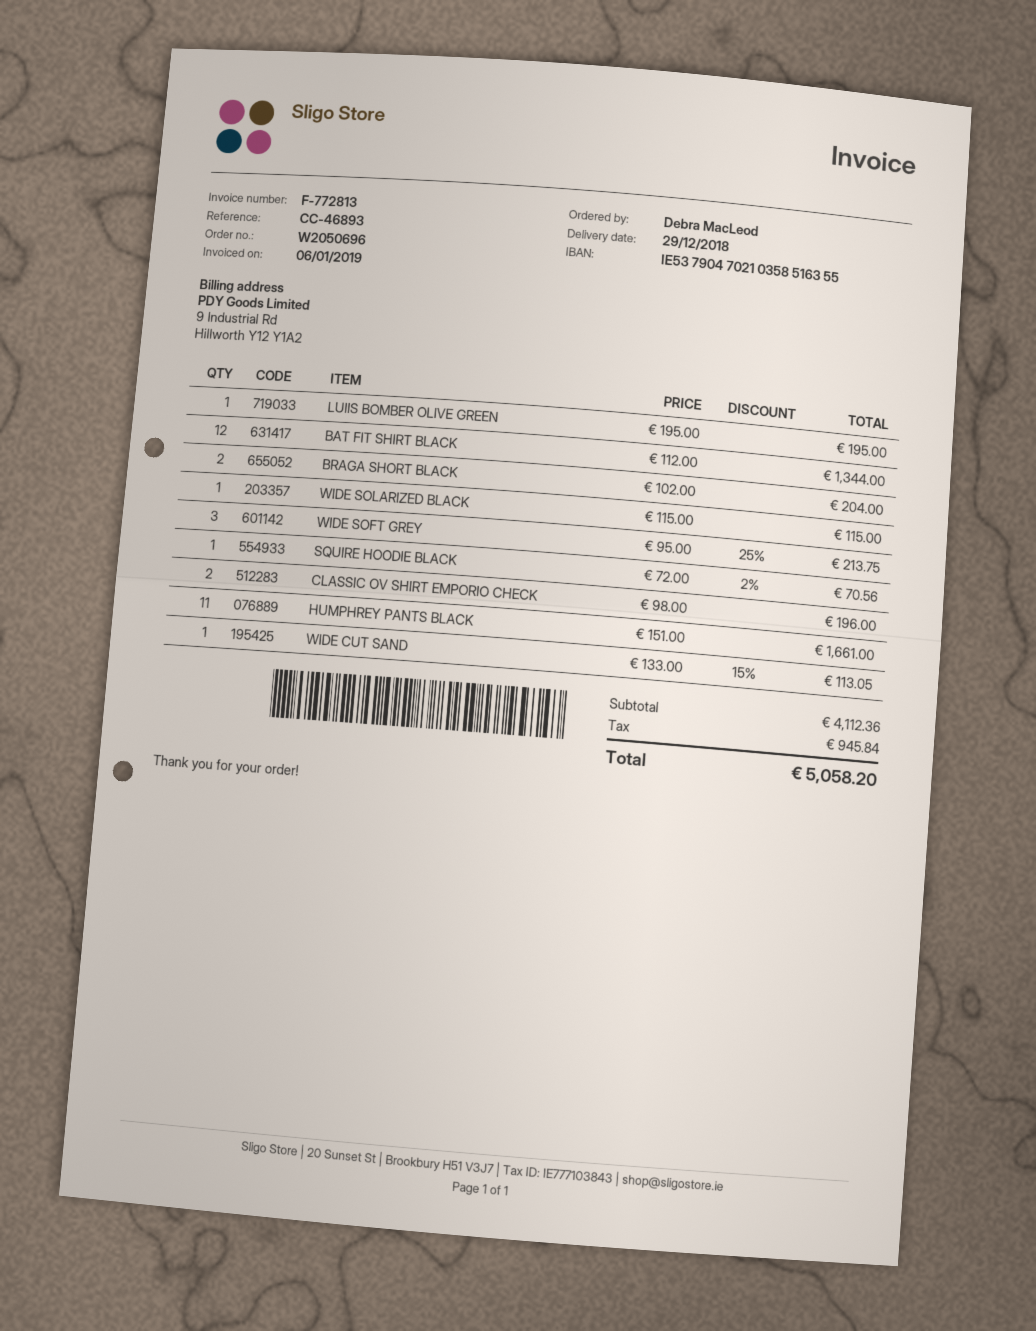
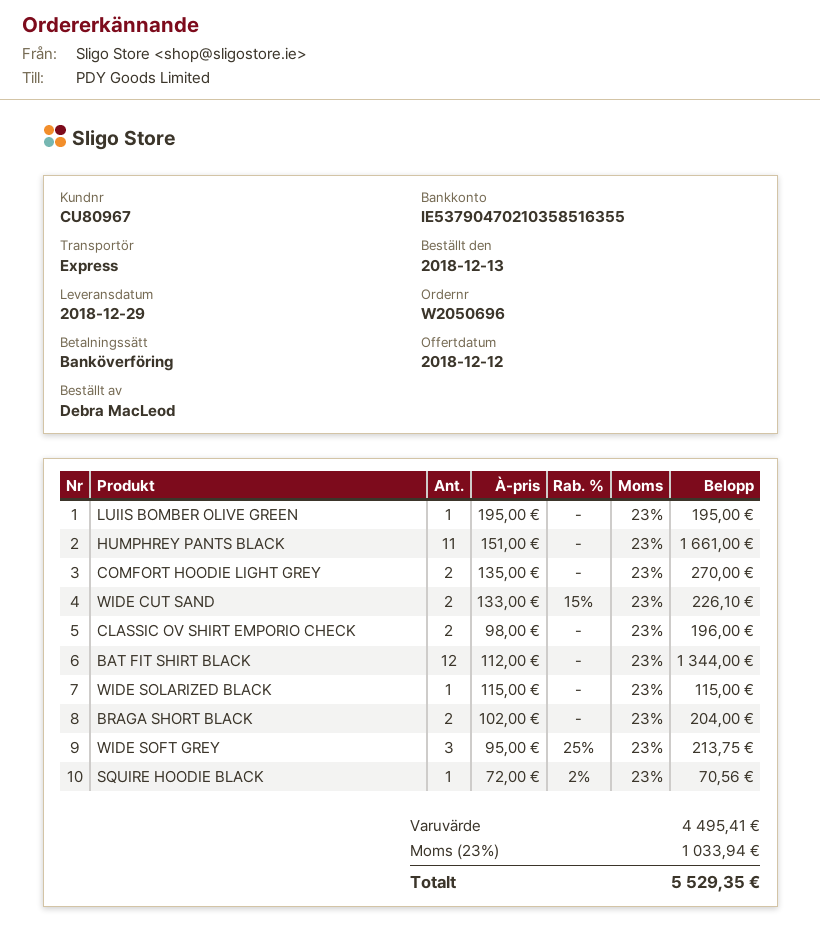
WIDE CUT SAND: 1 x 133.00 - 15% = 113.05 -> 2 x 133.00 - 15% = 226.10
COMFORT HOODIE LIGHT GREY: none -> 2 x 135.00 = 270.00
subtotal: 4112.36 -> 4495.41
tax: 945.84 -> 1033.94
total: 5058.20 -> 5529.35

